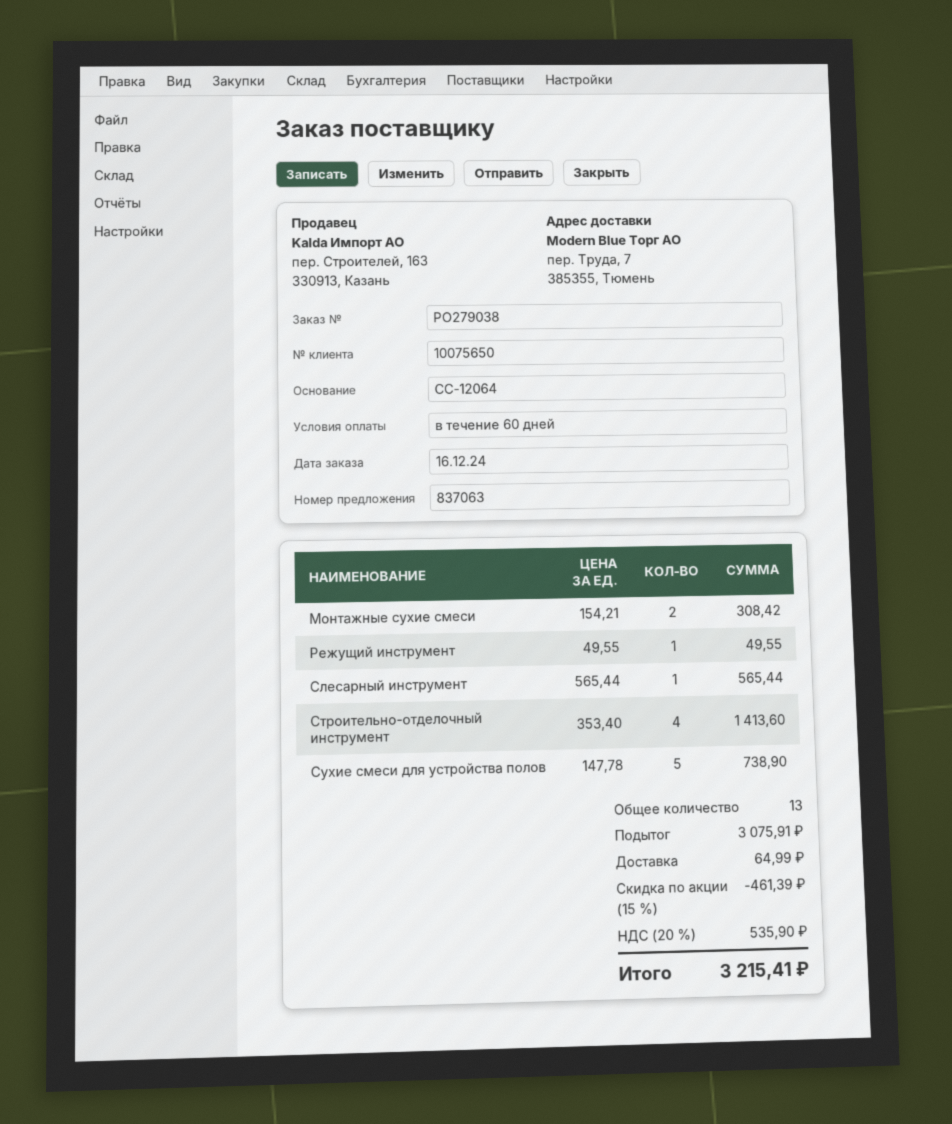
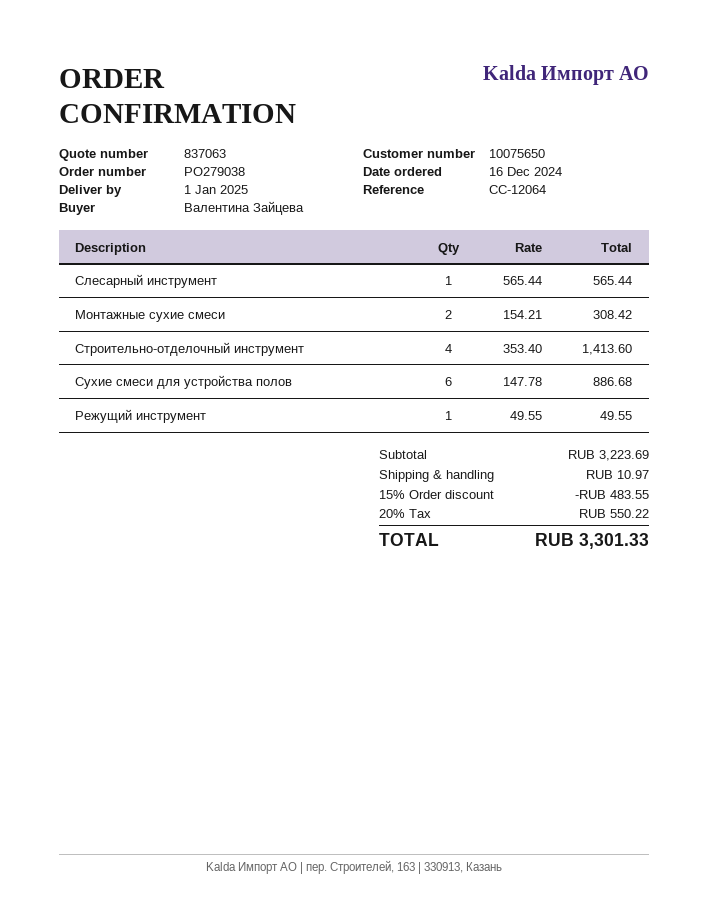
Сухие смеси для устройства полов: 5 x 147.78 = 738.90 -> 6 x 147.78 = 886.68
subtotal: 3075.91 -> 3223.69
discount: 15% = 461.39 -> 15% = 483.55
shipping: 64.99 -> 10.97
tax: 20% = 535.90 -> 20% = 550.22
total: 3215.41 -> 3301.33

